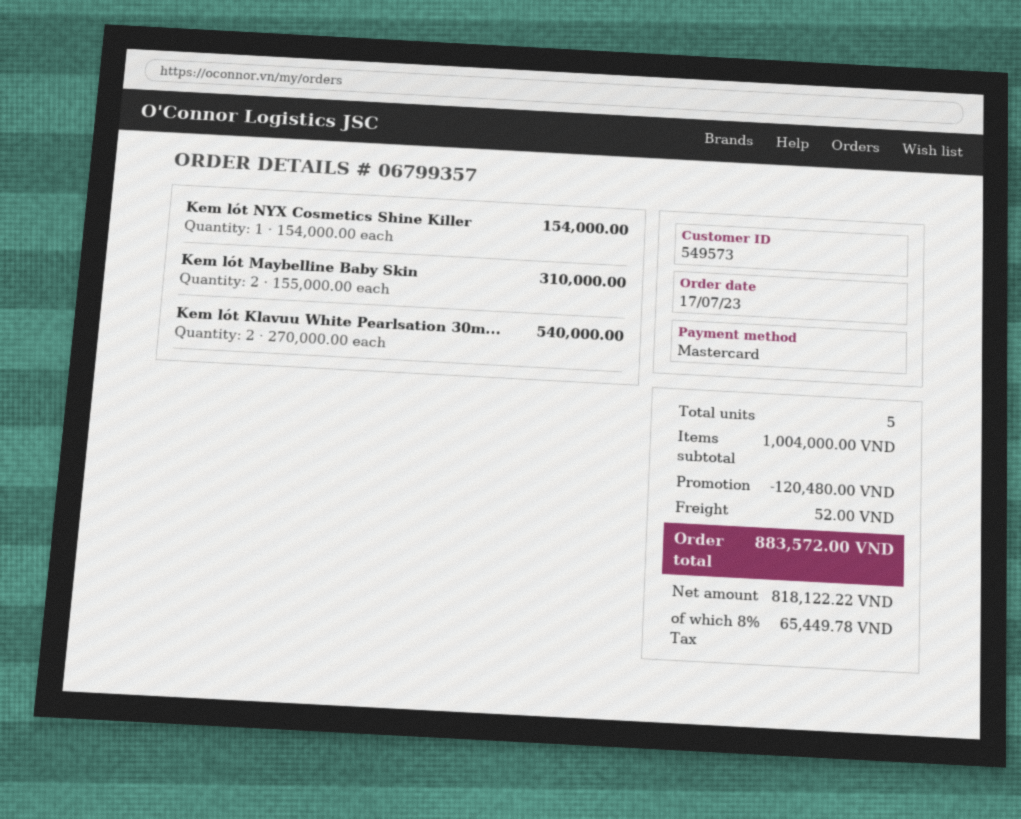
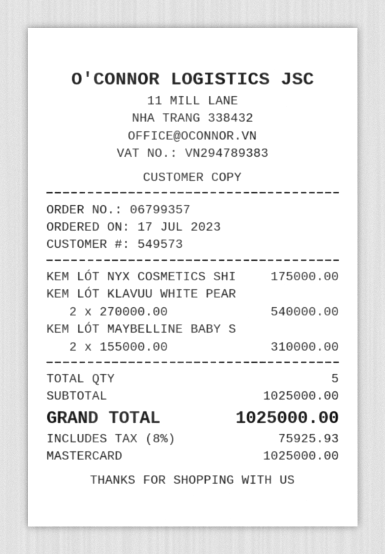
Kem lót NYX Cosmetics Shine Killer: 1 x 154000.00 = 154000.00 -> 1 x 175000.00 = 175000.00
subtotal: 1004000.00 -> 1025000.00
discount: 120480.00 -> none
shipping: 52.00 -> none
tax: 8% = 65449.78 -> 8% = 75925.93
total: 883572.00 -> 1025000.00

